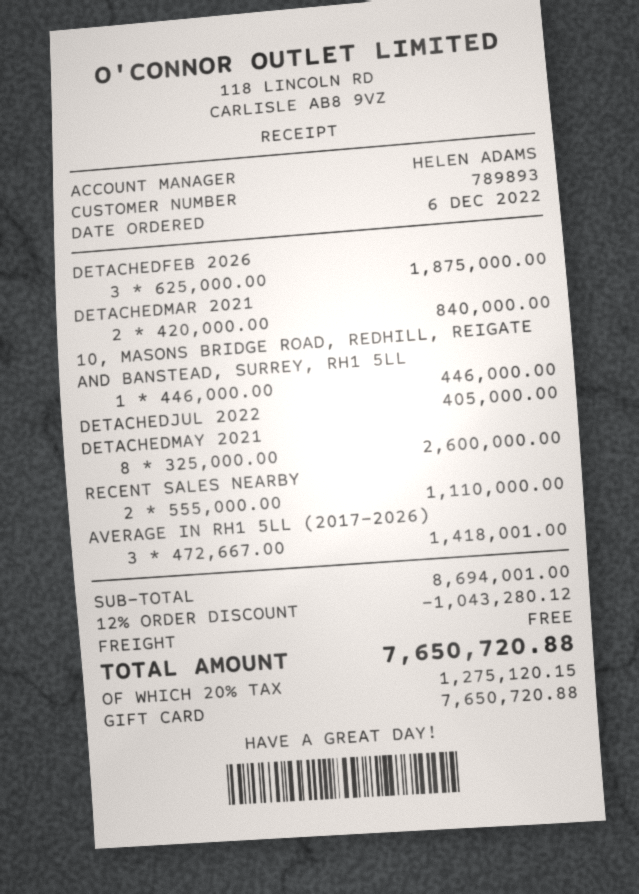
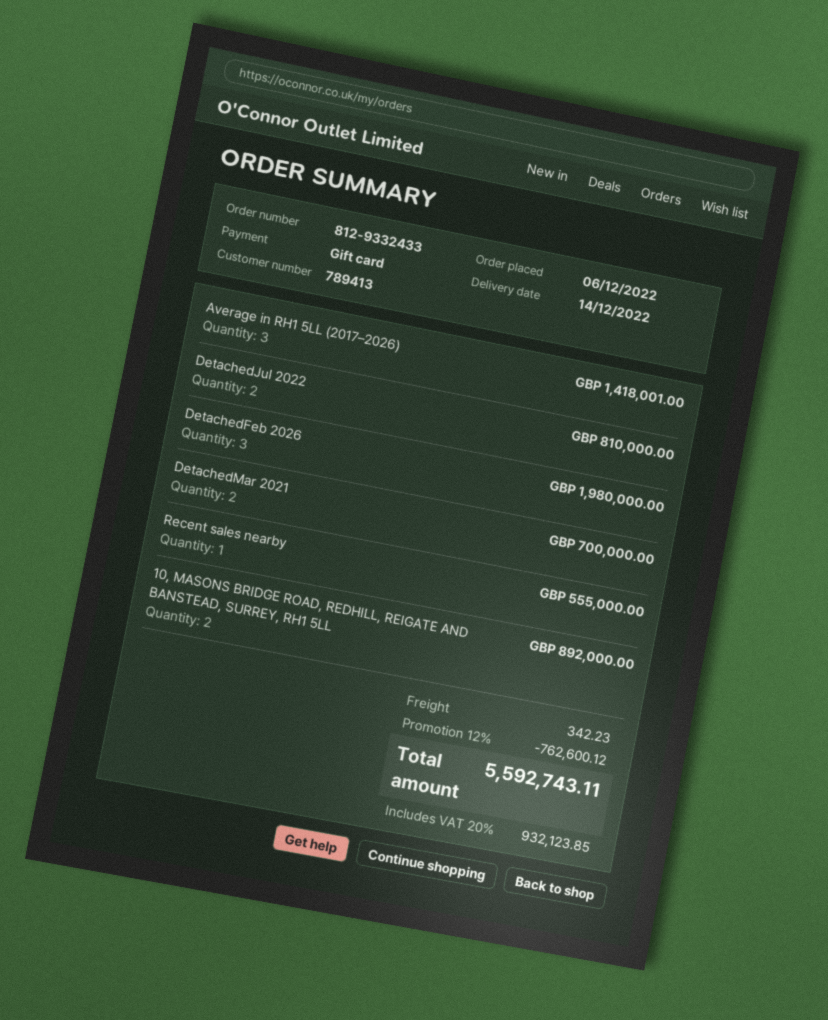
customer number: 789893 -> 789413
DETACHEDFEB 2026: 3 for 1875000.00 -> 3 for 1980000.00
DETACHEDMAR 2021: 2 for 840000.00 -> 2 for 700000.00
10, MASONS BRIDGE ROAD, REDHILL, REIGATE AND BANSTEAD, SURREY, RH1 5LL: 1 for 446000.00 -> 2 for 892000.00
DETACHEDJUL 2022: 1 for 405000.00 -> 2 for 810000.00
DETACHEDMAY 2021: 8 for 2600000.00 -> none
RECENT SALES NEARBY: 2 for 1110000.00 -> 1 for 555000.00
discount: 12% = 1043280.12 -> 12% = 762600.12
shipping: 0.00 -> 342.23
tax: 20% = 1275120.15 -> 20% = 932123.85
total: 7650720.88 -> 5592743.11

